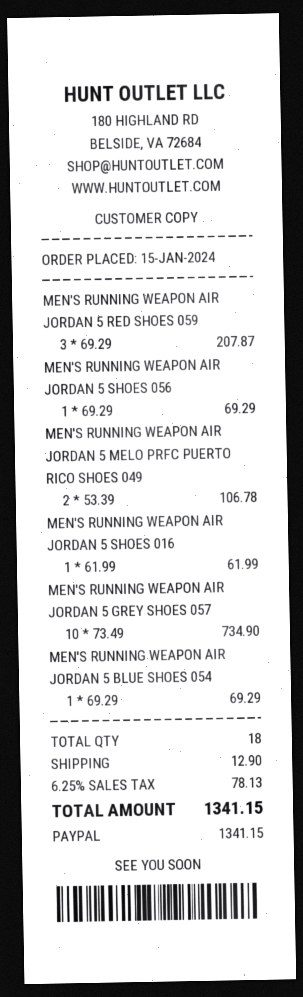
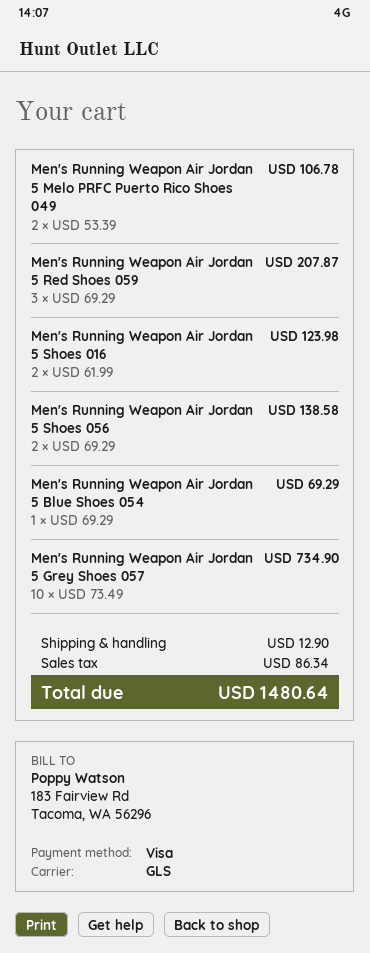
payment method: PayPal -> Visa
MEN'S RUNNING WEAPON AIR JORDAN 5 SHOES 056: 1 x 69.29 = 69.29 -> 2 x 69.29 = 138.58
MEN'S RUNNING WEAPON AIR JORDAN 5 SHOES 016: 1 x 61.99 = 61.99 -> 2 x 61.99 = 123.98
tax: 78.13 -> 86.34
total: 1341.15 -> 1480.64

